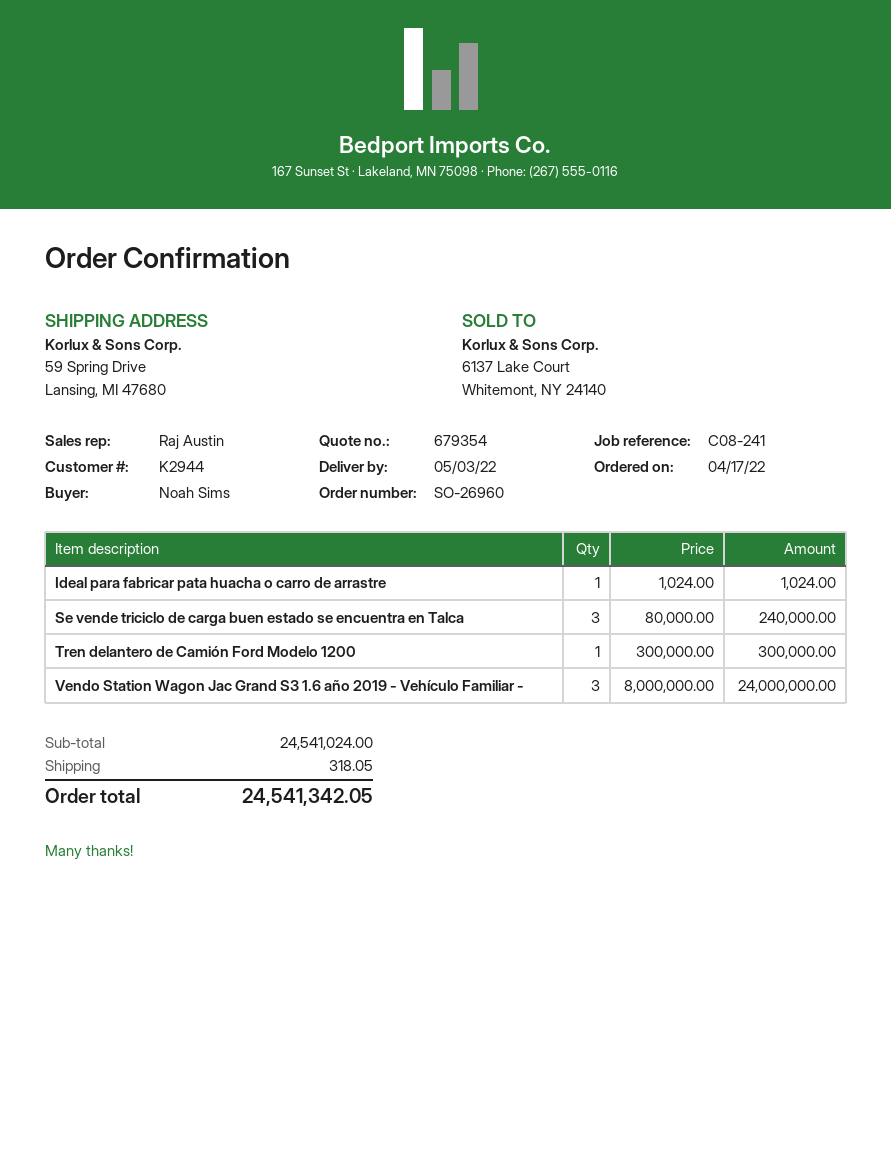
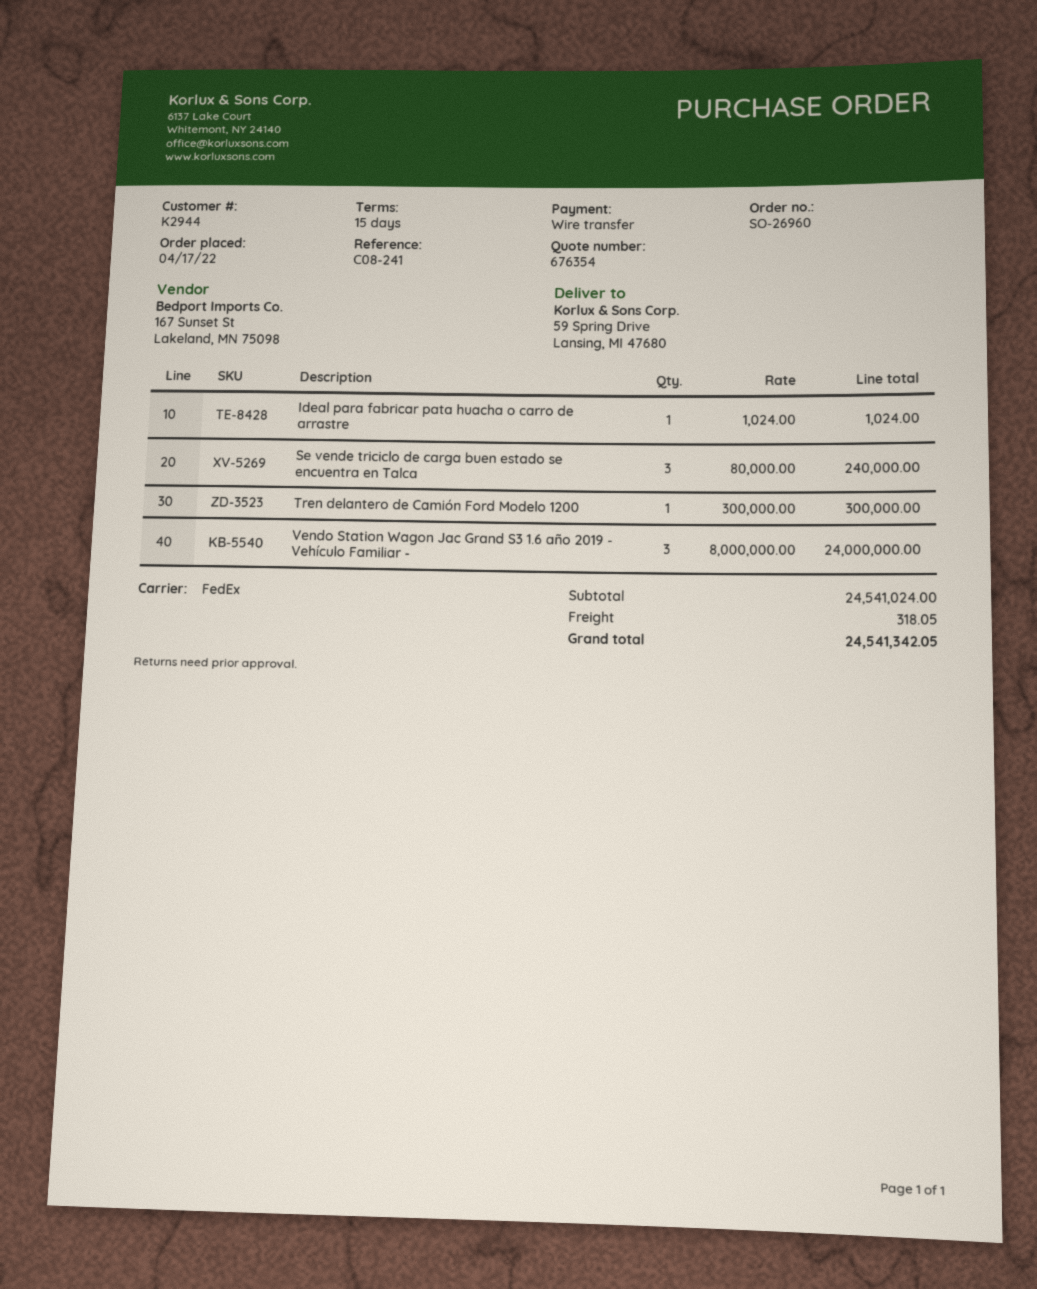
quote number: 679354 -> 676354

